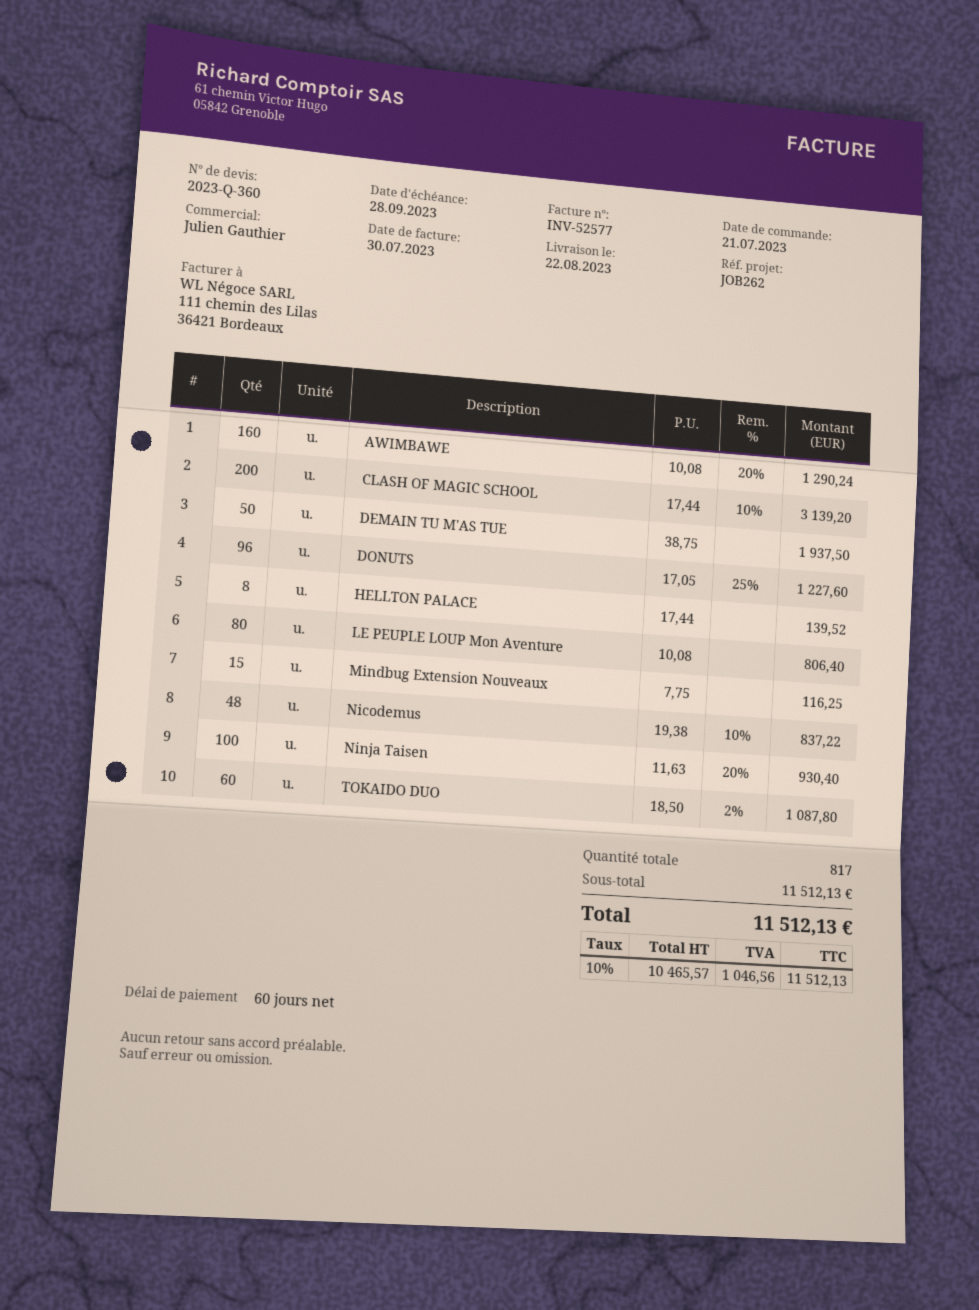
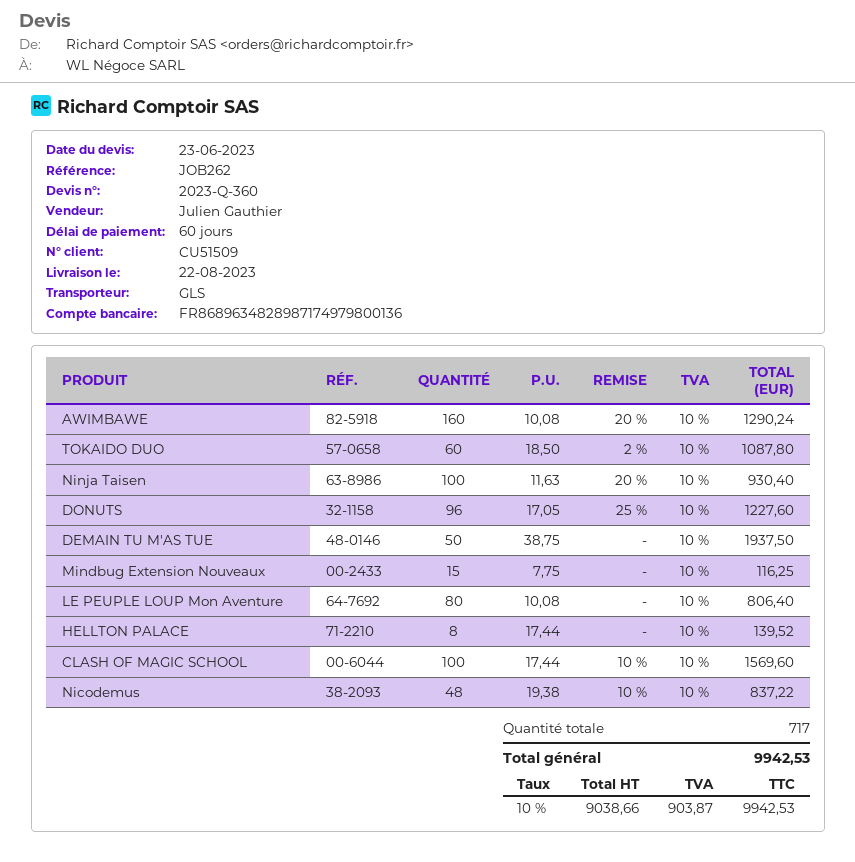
CLASH OF MAGIC SCHOOL: 200 x 17.44 - 10% = 3139.20 -> 100 x 17.44 - 10% = 1569.60
total quantity: 817 -> 717
net: 10465.57 -> 9038.66
tax: 10% = 1046.56 -> 10% = 903.87
total: 11512.13 -> 9942.53

